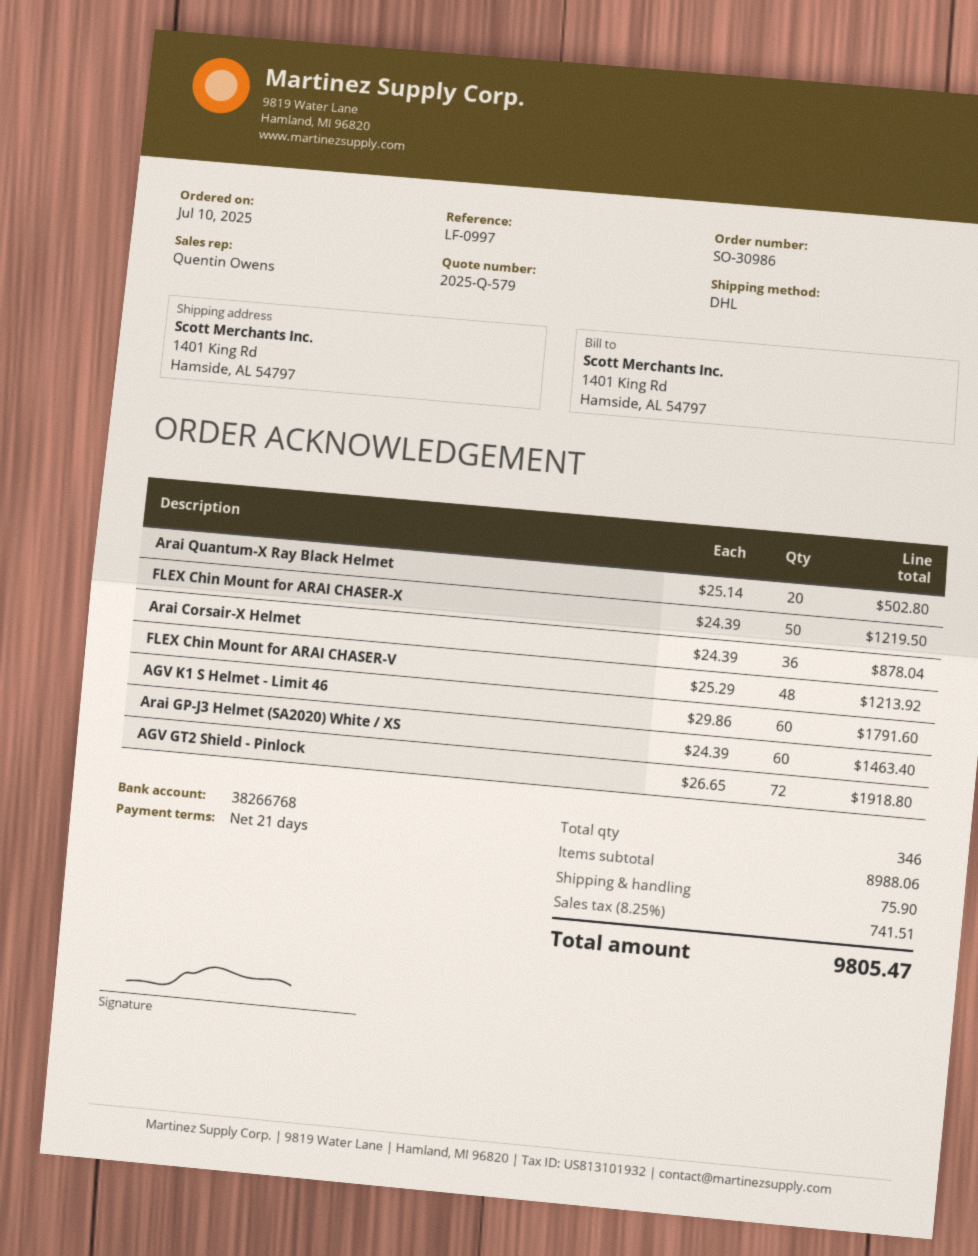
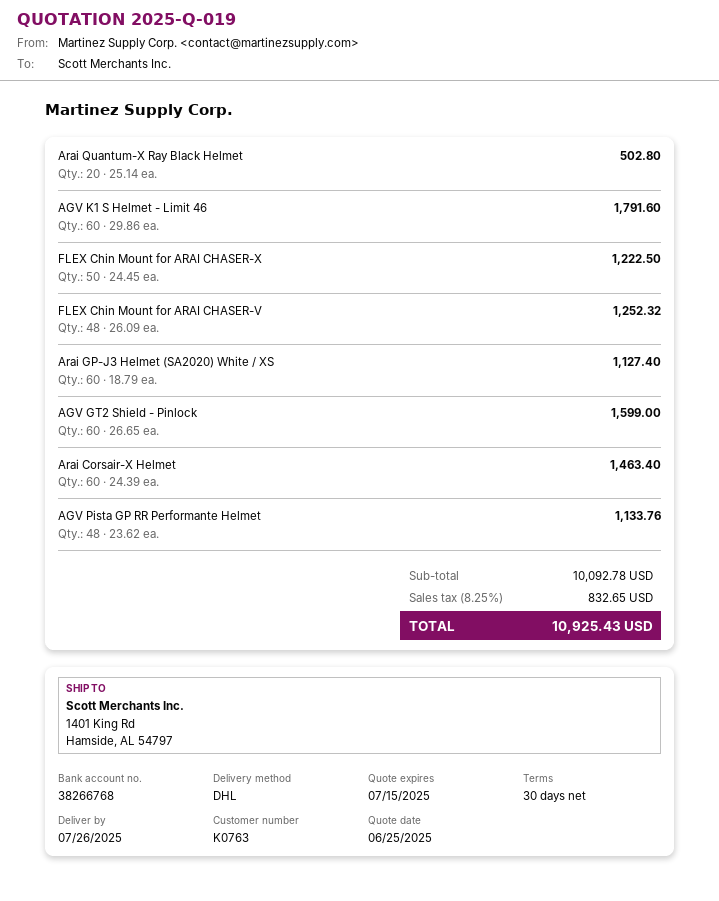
quote number: 2025-Q-579 -> 2025-Q-019
payment terms: 21 days -> 30 days
FLEX Chin Mount for ARAI CHASER-X: 50 x 24.39 = 1219.50 -> 50 x 24.45 = 1222.50
Arai Corsair-X Helmet: 36 x 24.39 = 878.04 -> 60 x 24.39 = 1463.40
FLEX Chin Mount for ARAI CHASER-V: 48 x 25.29 = 1213.92 -> 48 x 26.09 = 1252.32
Arai GP-J3 Helmet (SA2020) White / XS: 60 x 24.39 = 1463.40 -> 60 x 18.79 = 1127.40
AGV GT2 Shield - Pinlock: 72 x 26.65 = 1918.80 -> 60 x 26.65 = 1599.00
AGV Pista GP RR Performante Helmet: none -> 48 x 23.62 = 1133.76
subtotal: 8988.06 -> 10092.78
shipping: 75.90 -> none
tax: 8.25% = 741.51 -> 8.25% = 832.65
total: 9805.47 -> 10925.43

